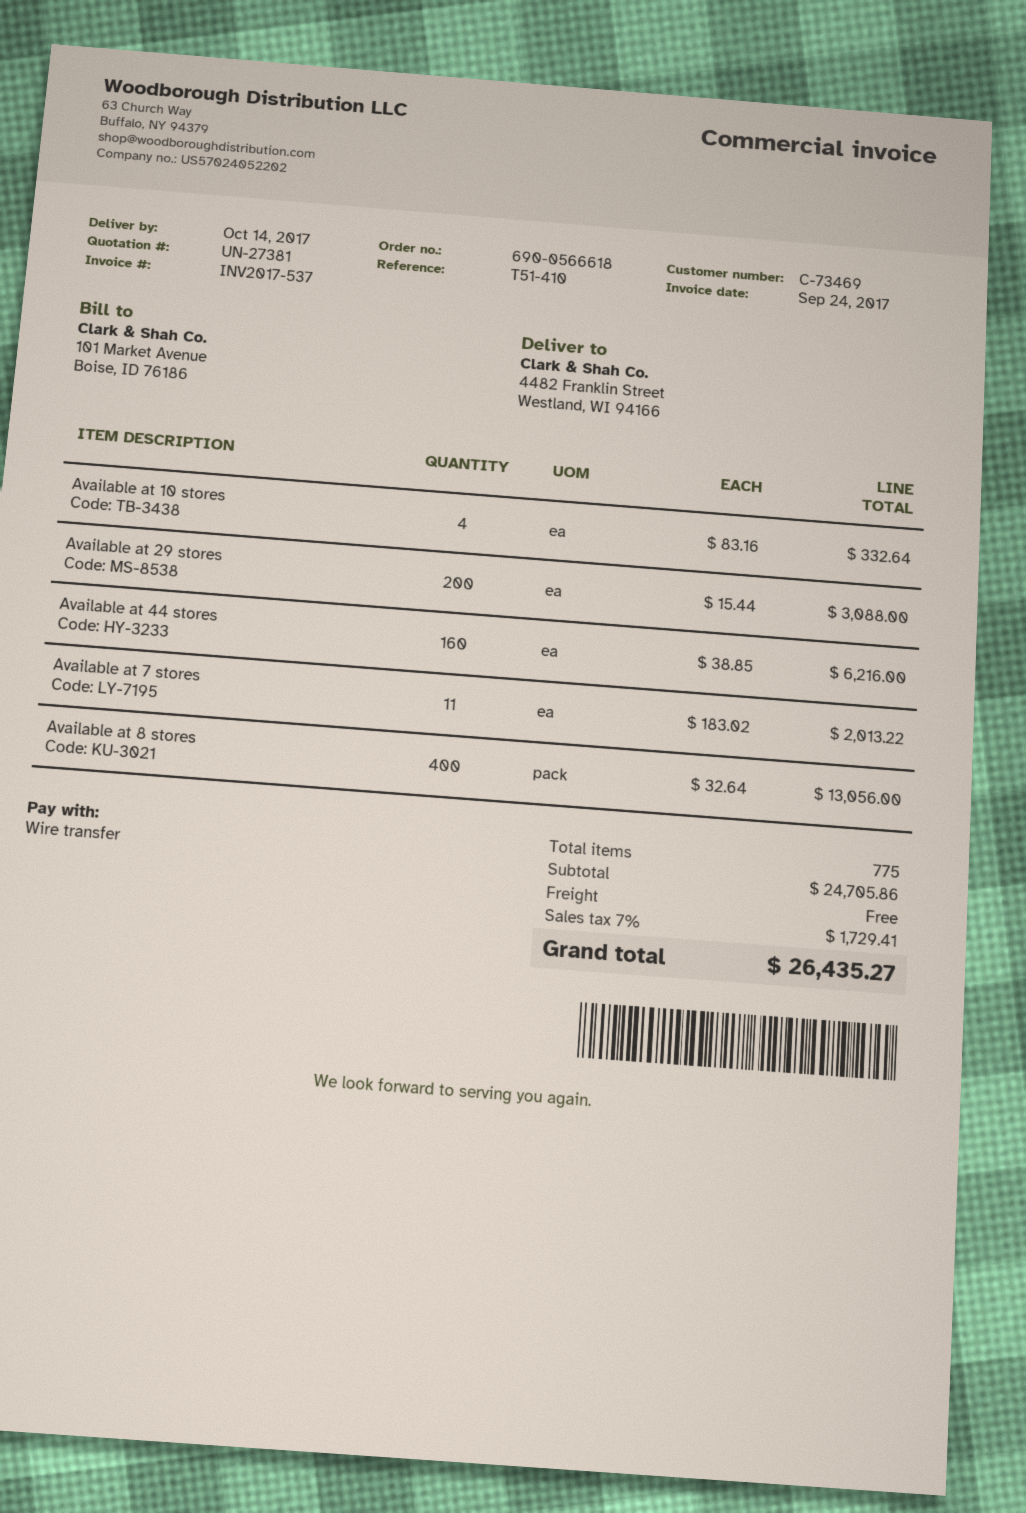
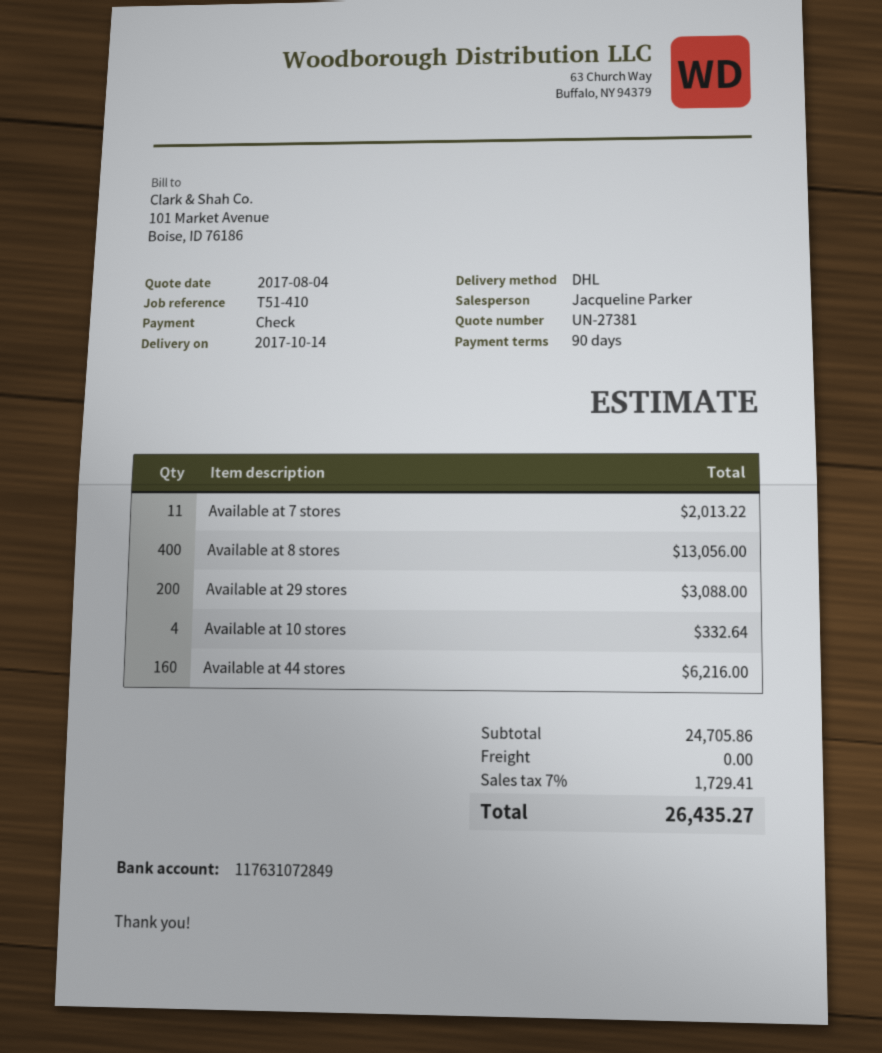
payment method: bank transfer -> cheque

